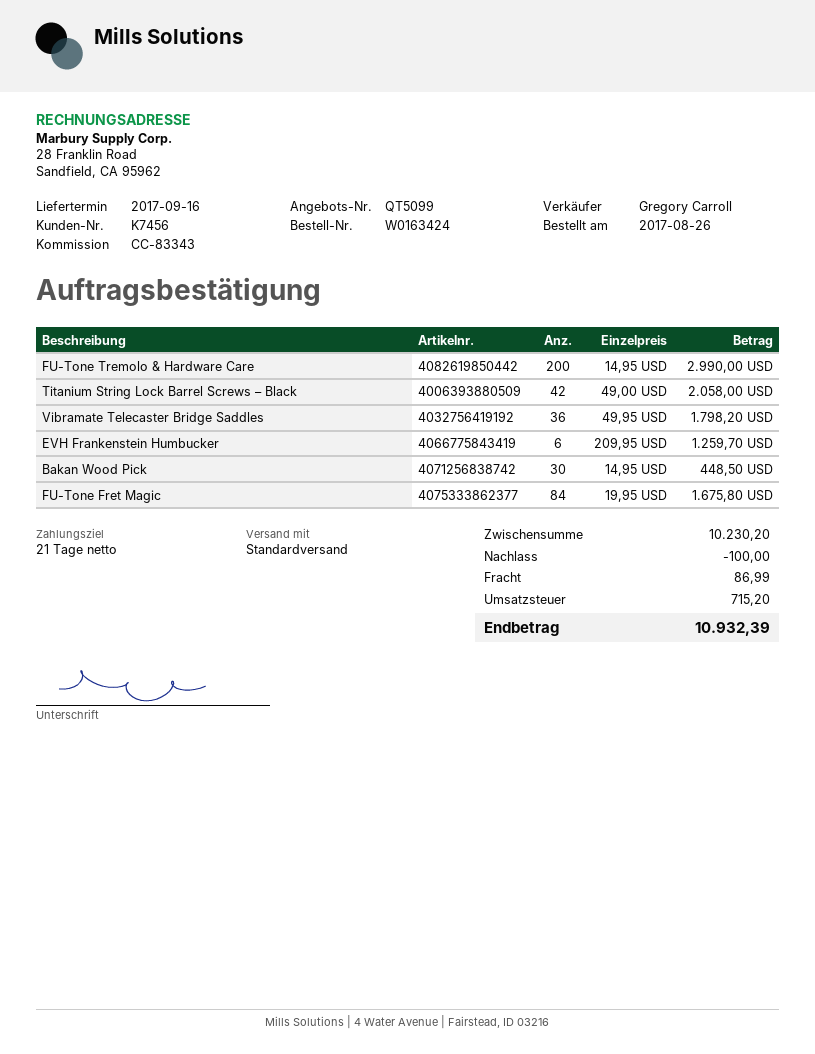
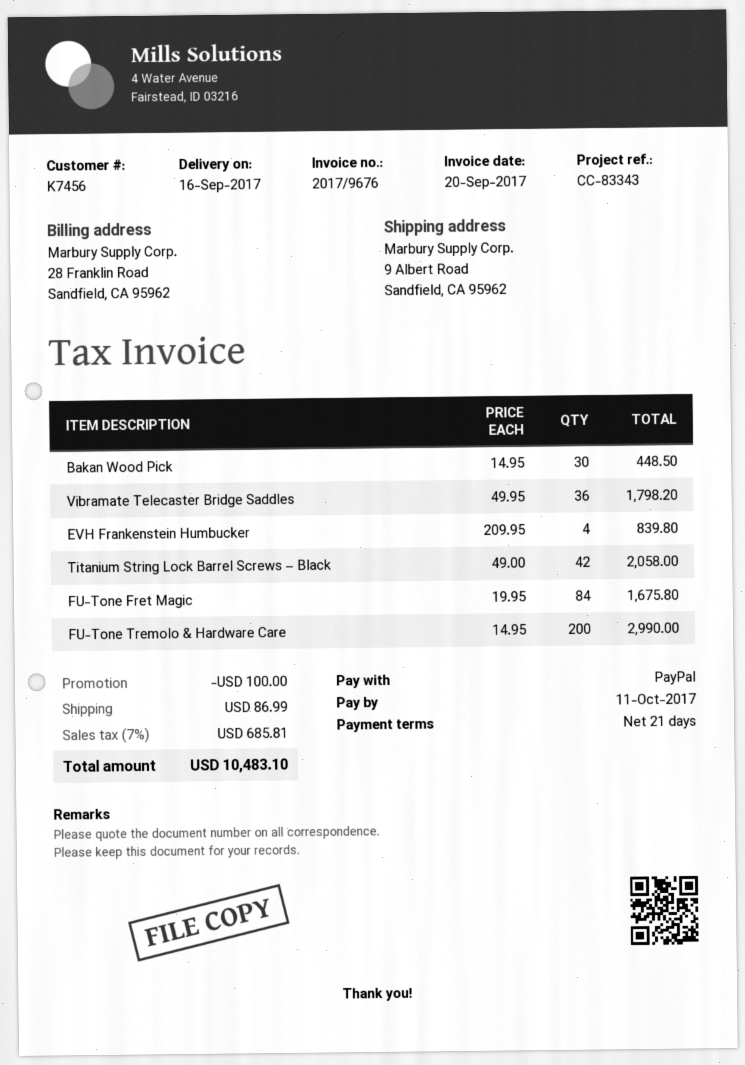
EVH Frankenstein Humbucker: 6 x 209.95 = 1259.70 -> 4 x 209.95 = 839.80
tax: 715.20 -> 685.81
total: 10932.39 -> 10483.10

